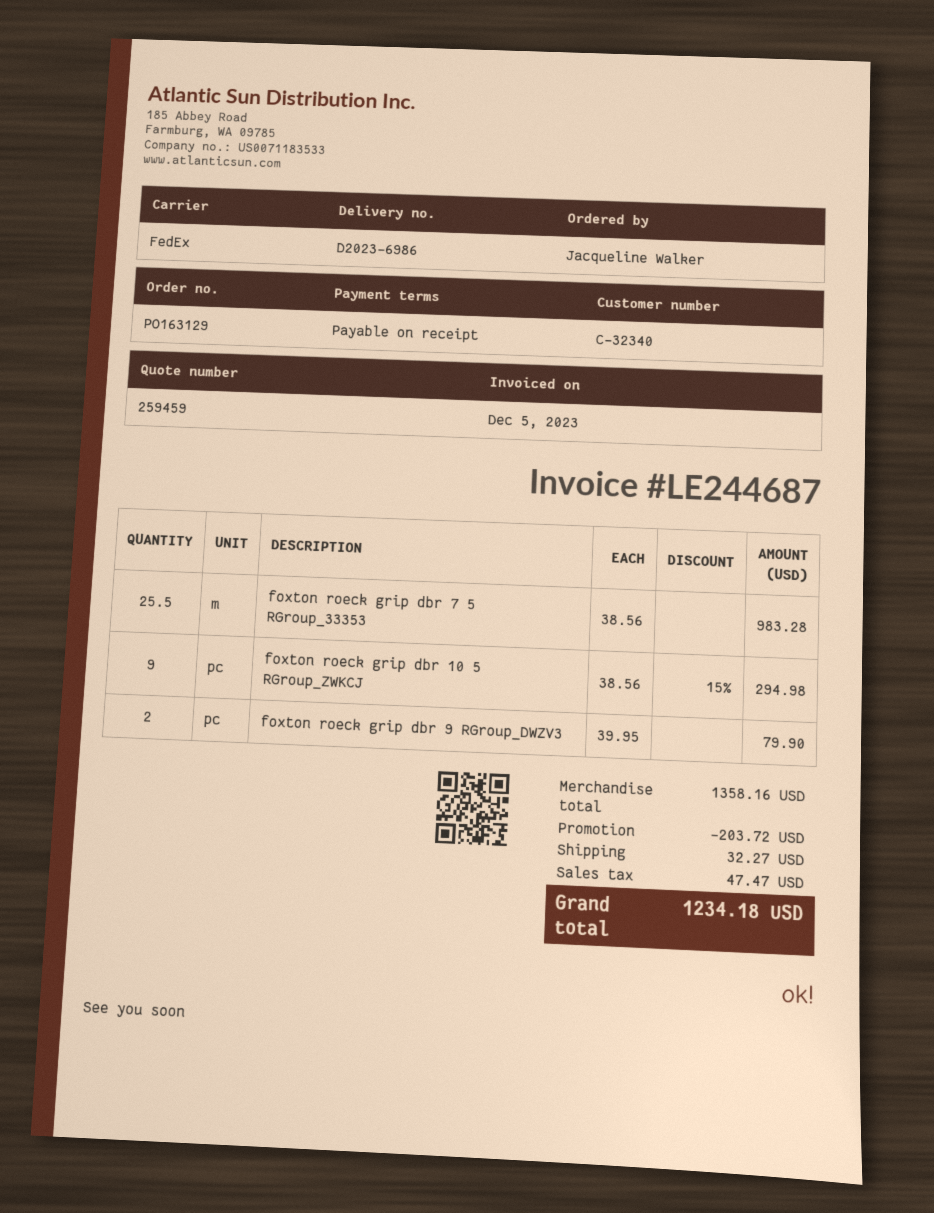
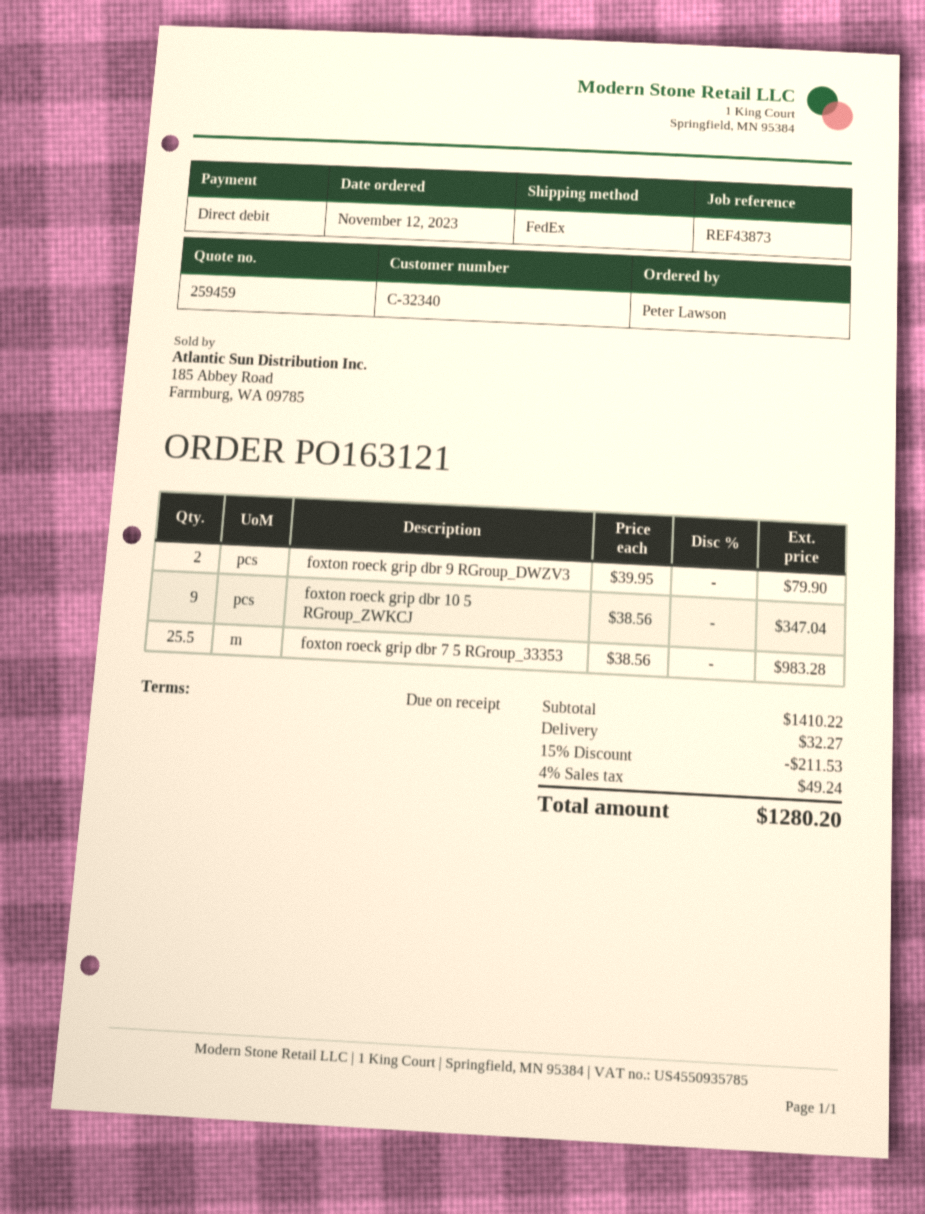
order number: PO163129 -> PO163121
ordered by: Jacqueline Walker -> Peter Lawson
foxton roeck grip dbr 10 5 RGroup_ZWKCJ: 9 x 38.56 - 15% = 294.98 -> 9 x 38.56 = 347.04
subtotal: 1358.16 -> 1410.22
discount: 203.72 -> 211.53
tax: 47.47 -> 49.24
total: 1234.18 -> 1280.20

